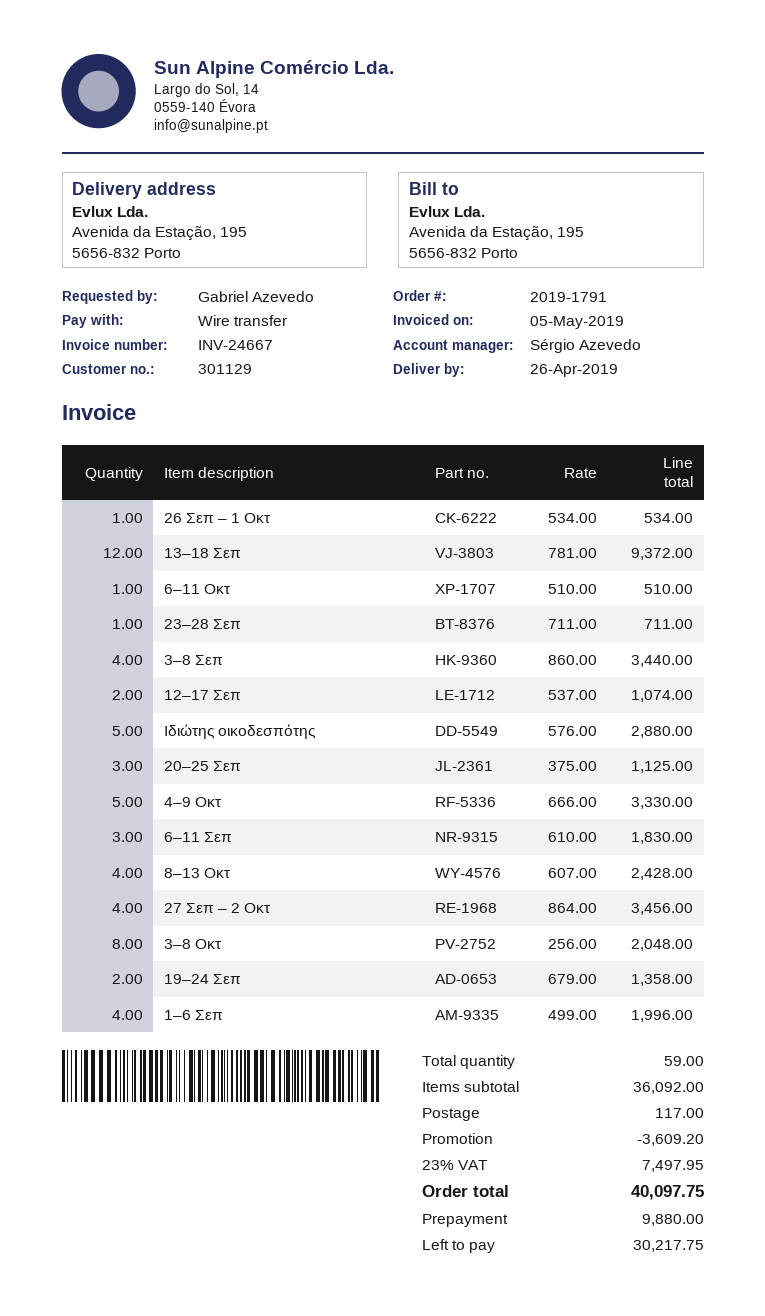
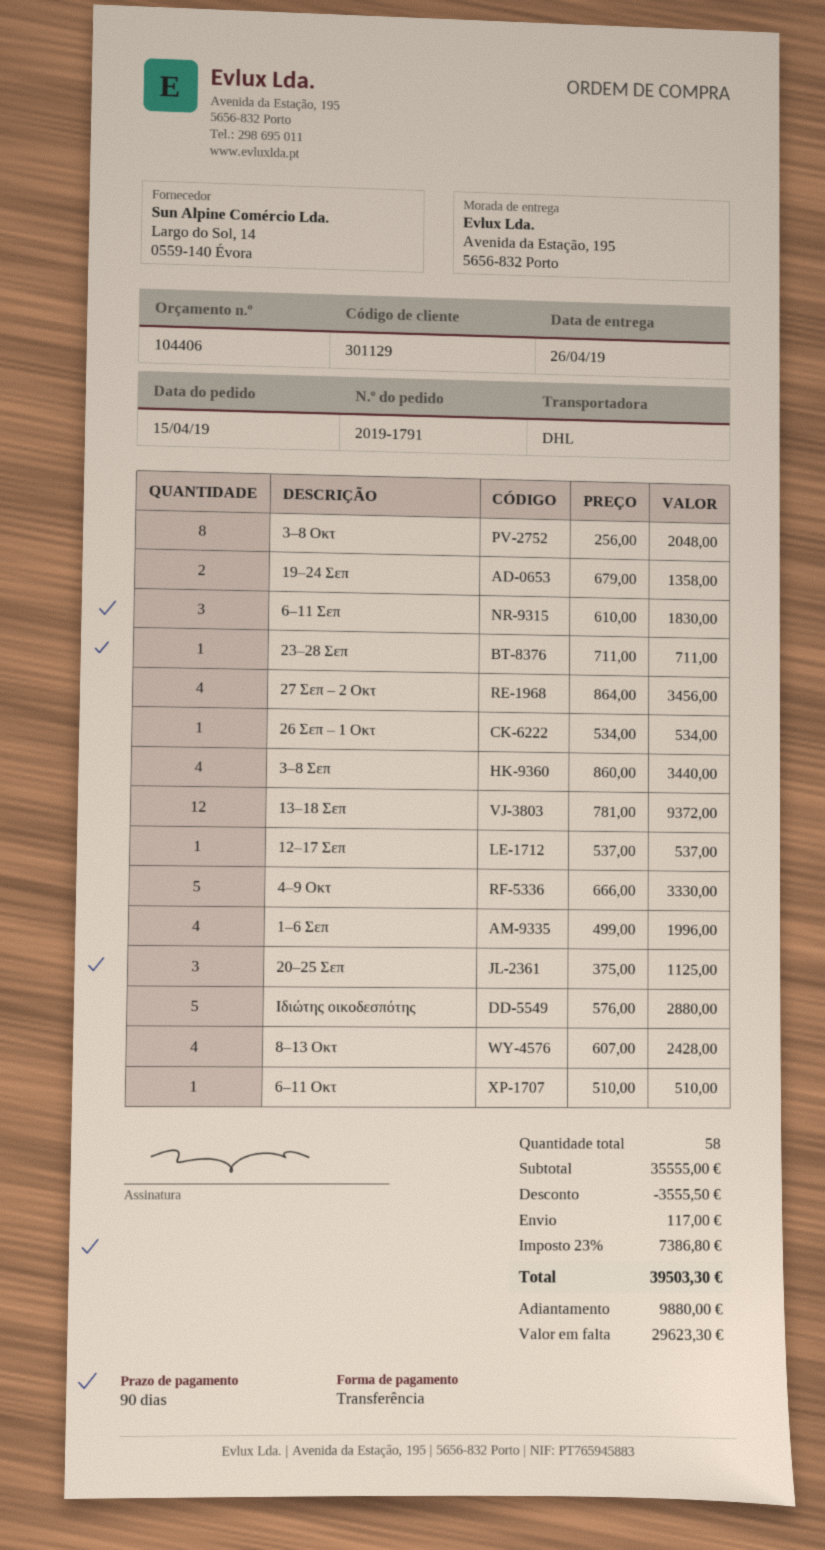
12–17 Σεπ: 2 x 537.00 = 1074.00 -> 1 x 537.00 = 537.00
total quantity: 59 -> 58
subtotal: 36092.00 -> 35555.00
discount: 3609.20 -> 3555.50
tax: 23% = 7497.95 -> 23% = 7386.80
total: 40097.75 -> 39503.30
balance: 30217.75 -> 29623.30

